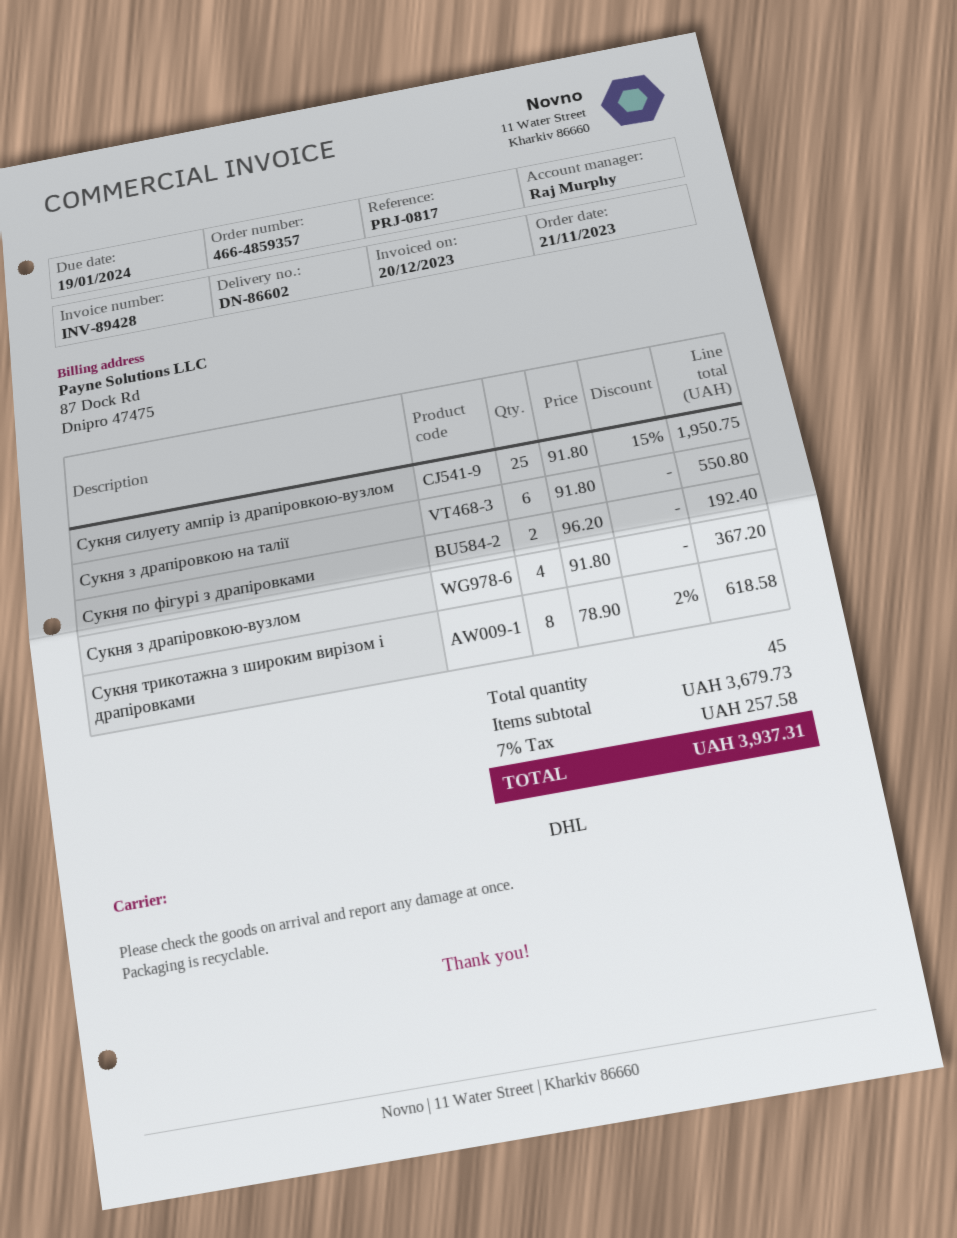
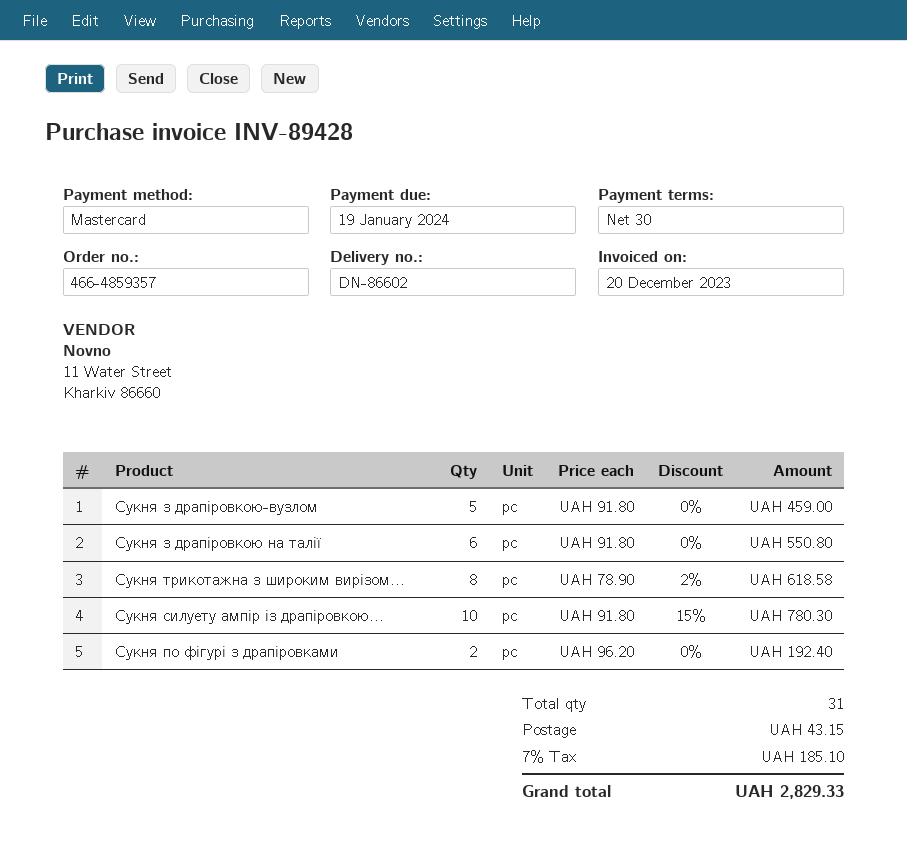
Сукня силуету ампір із драпіровкою-вузлом: 25 x 91.80 - 15% = 1950.75 -> 10 x 91.80 - 15% = 780.30
Сукня з драпіровкою-вузлом: 4 x 91.80 = 367.20 -> 5 x 91.80 = 459.00
total quantity: 45 -> 31
shipping: none -> 43.15
tax: 7% = 257.58 -> 7% = 185.10
total: 3937.31 -> 2829.33

